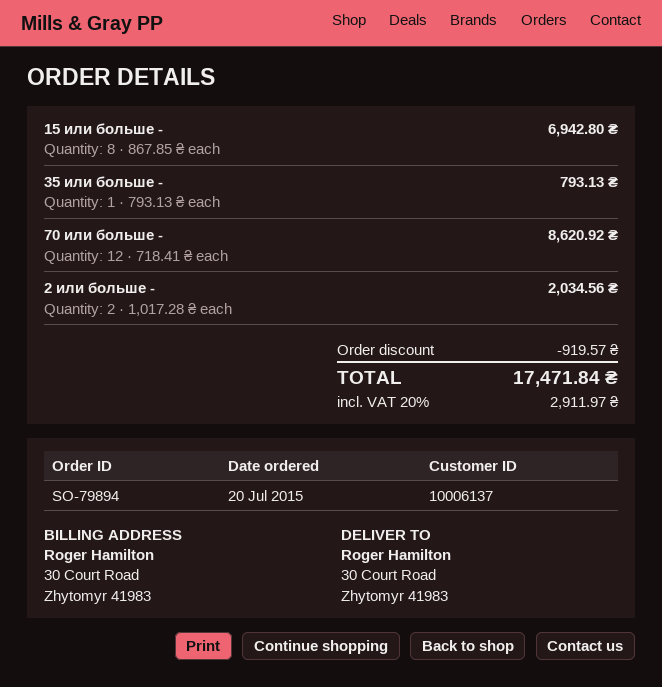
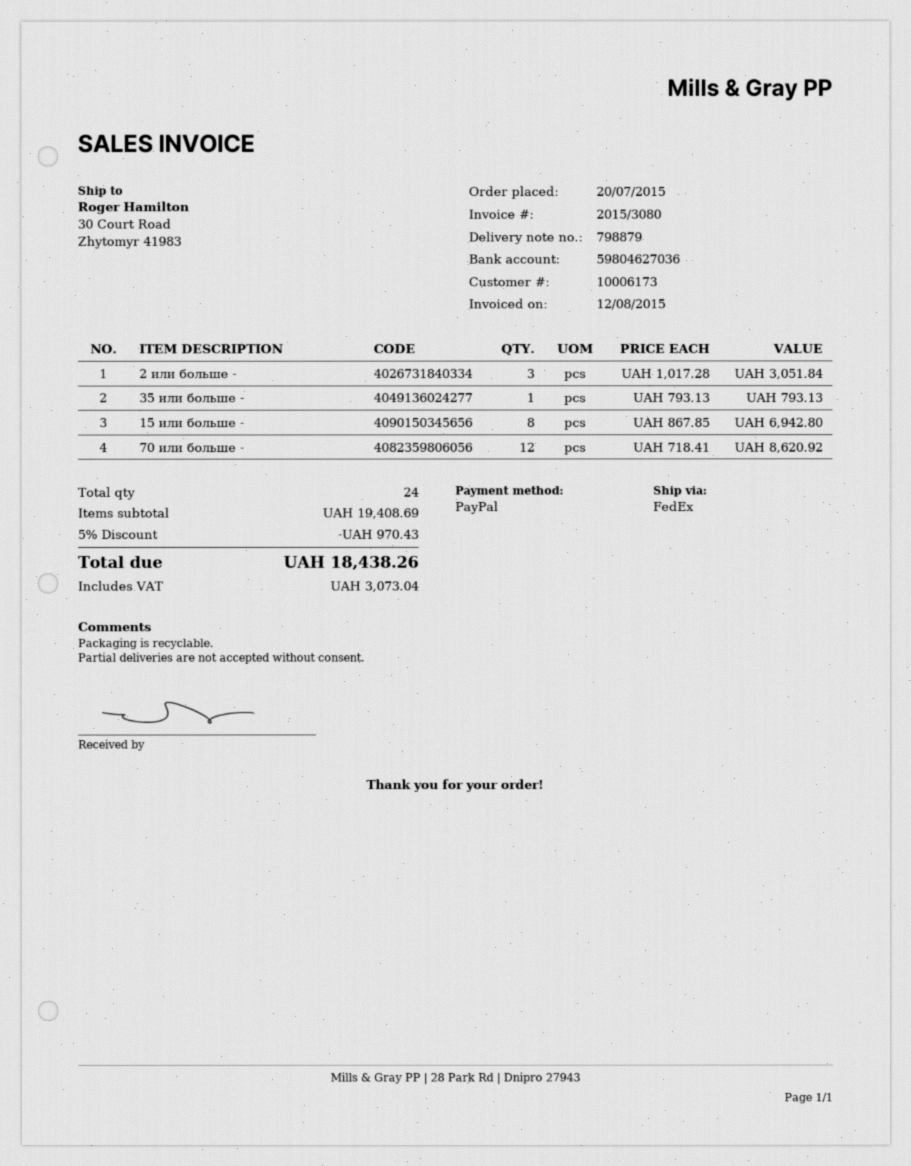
customer number: 10006137 -> 10006173
2 или больше -: 2 x 1017.28 = 2034.56 -> 3 x 1017.28 = 3051.84
discount: 919.57 -> 970.43
tax: 2911.97 -> 3073.04
total: 17471.84 -> 18438.26

